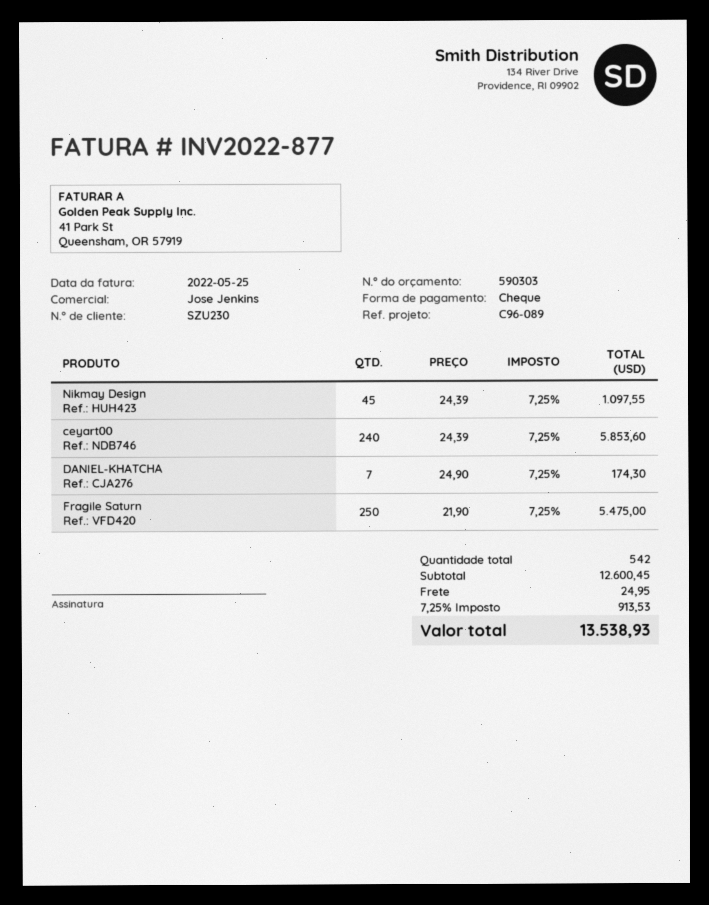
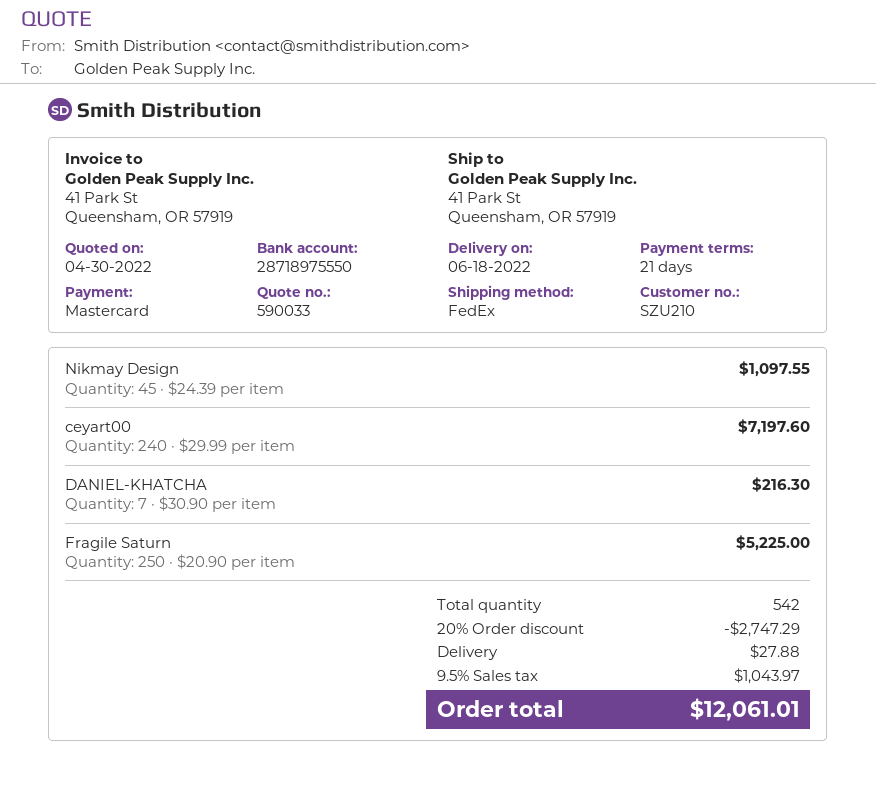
quote number: 590303 -> 590033
customer number: SZU230 -> SZU210
payment method: cheque -> Mastercard
ceyart00: 240 x 24.39 = 5853.60 -> 240 x 29.99 = 7197.60
DANIEL-KHATCHA: 7 x 24.90 = 174.30 -> 7 x 30.90 = 216.30
Fragile Saturn: 250 x 21.90 = 5475.00 -> 250 x 20.90 = 5225.00
discount: none -> 20% = 2747.29
shipping: 24.95 -> 27.88
tax: 7.25% = 913.53 -> 9.5% = 1043.97
total: 13538.93 -> 12061.01

